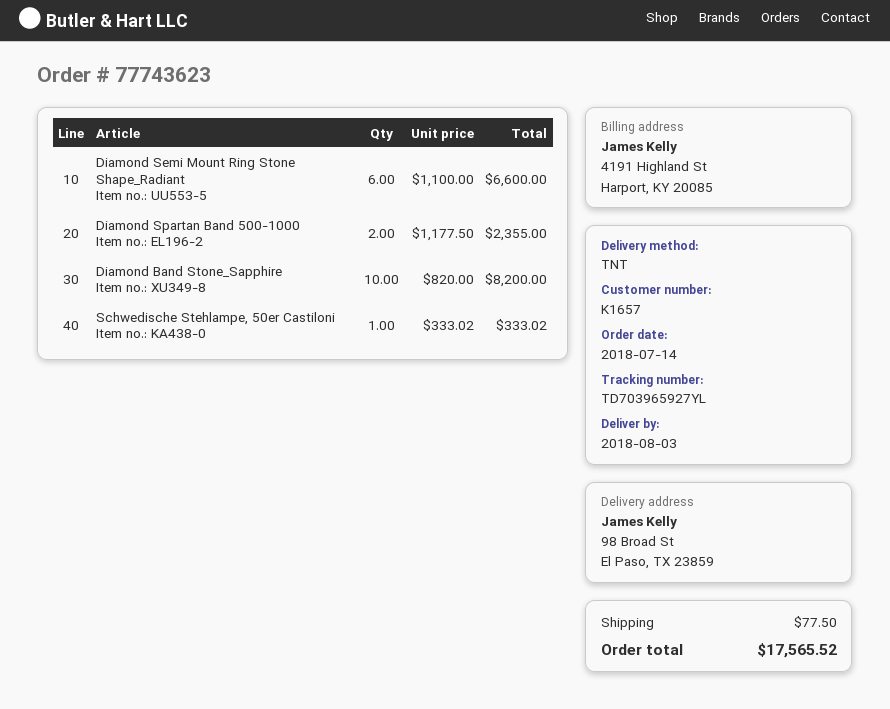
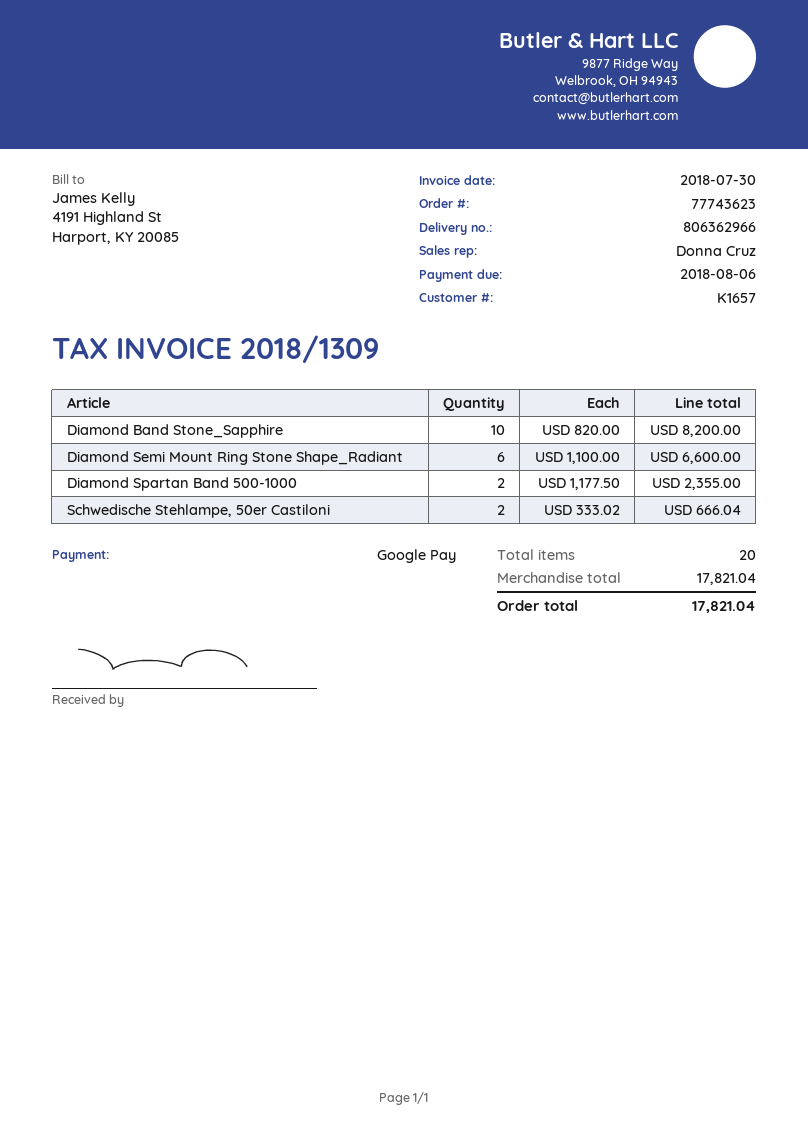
Schwedische Stehlampe, 50er Castiloni: 1 x 333.02 = 333.02 -> 2 x 333.02 = 666.04
shipping: 77.50 -> none
total: 17565.52 -> 17821.04

